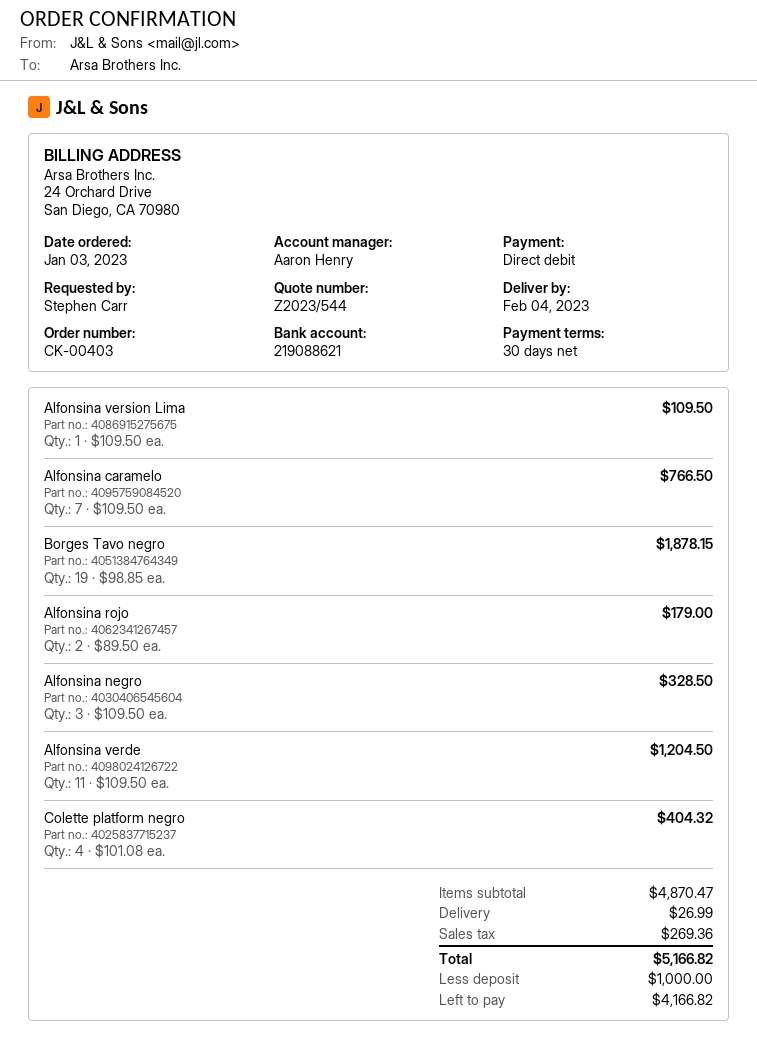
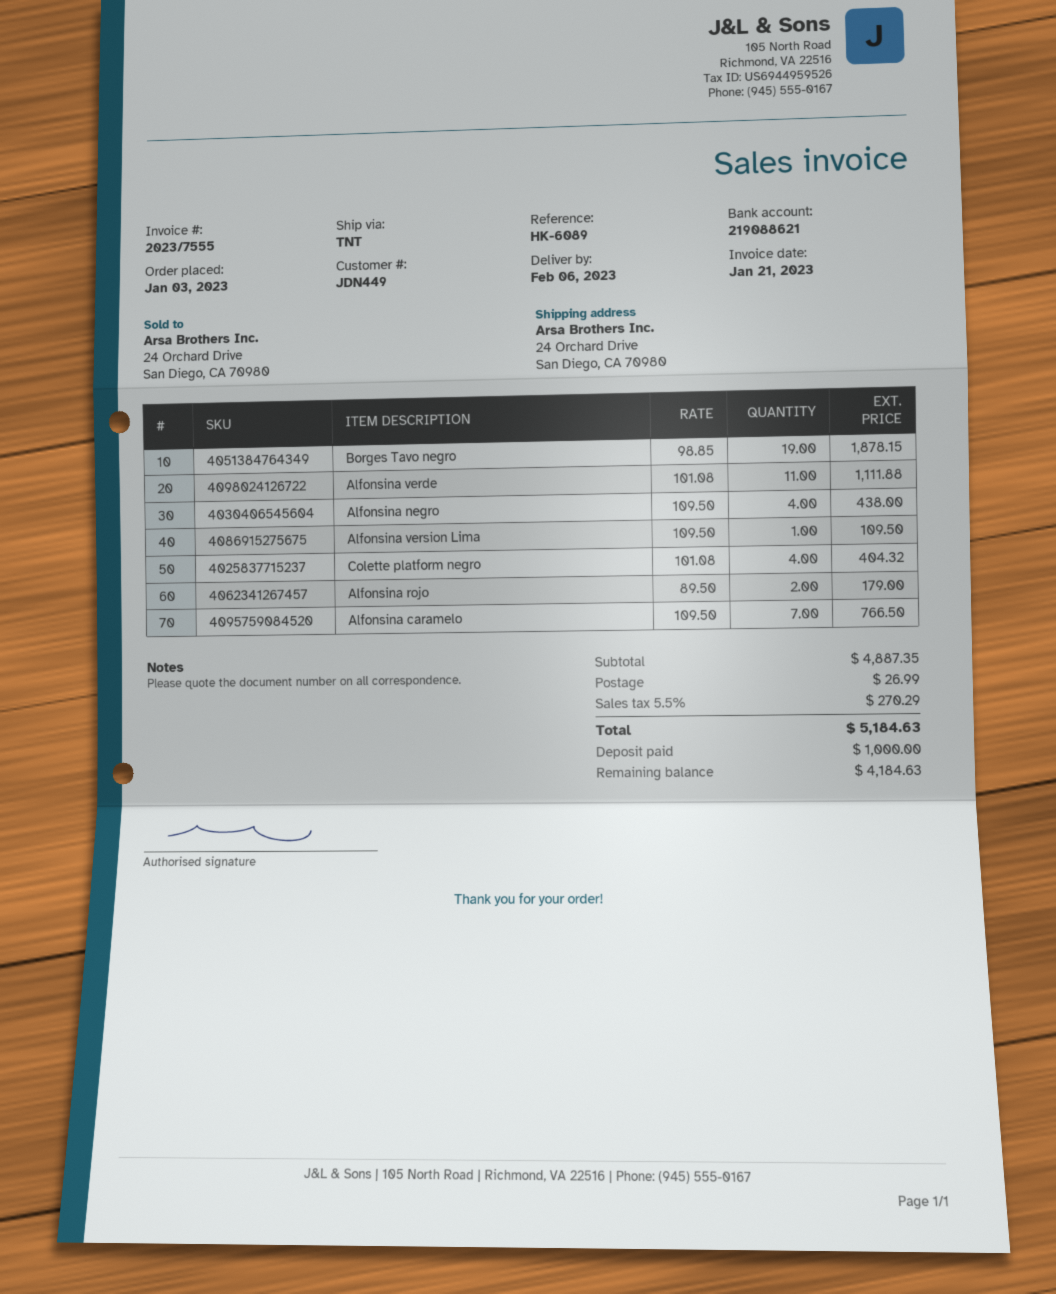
delivery date: 2023-02-04 -> 2023-02-06
Alfonsina negro: 3 x 109.50 = 328.50 -> 4 x 109.50 = 438.00
Alfonsina verde: 11 x 109.50 = 1204.50 -> 11 x 101.08 = 1111.88
subtotal: 4870.47 -> 4887.35
tax: 269.36 -> 270.29
total: 5166.82 -> 5184.63
balance: 4166.82 -> 4184.63

